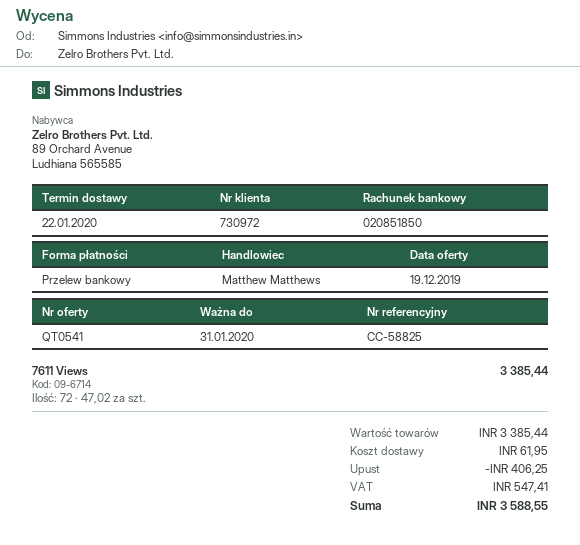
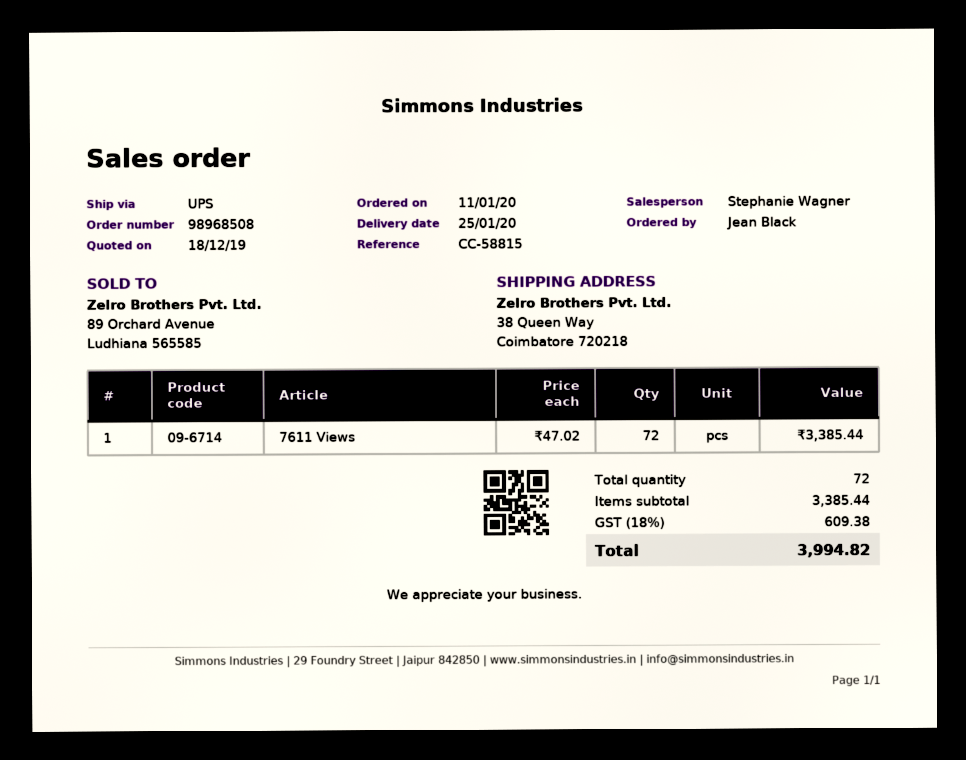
quote date: 2019-12-19 -> 2019-12-18
delivery date: 2020-01-22 -> 2020-01-25
reference: CC-58825 -> CC-58815
sales rep: Matthew Matthews -> Stephanie Wagner
discount: 406.25 -> none
shipping: 61.95 -> none
tax: 547.41 -> 609.38
total: 3588.55 -> 3994.82

